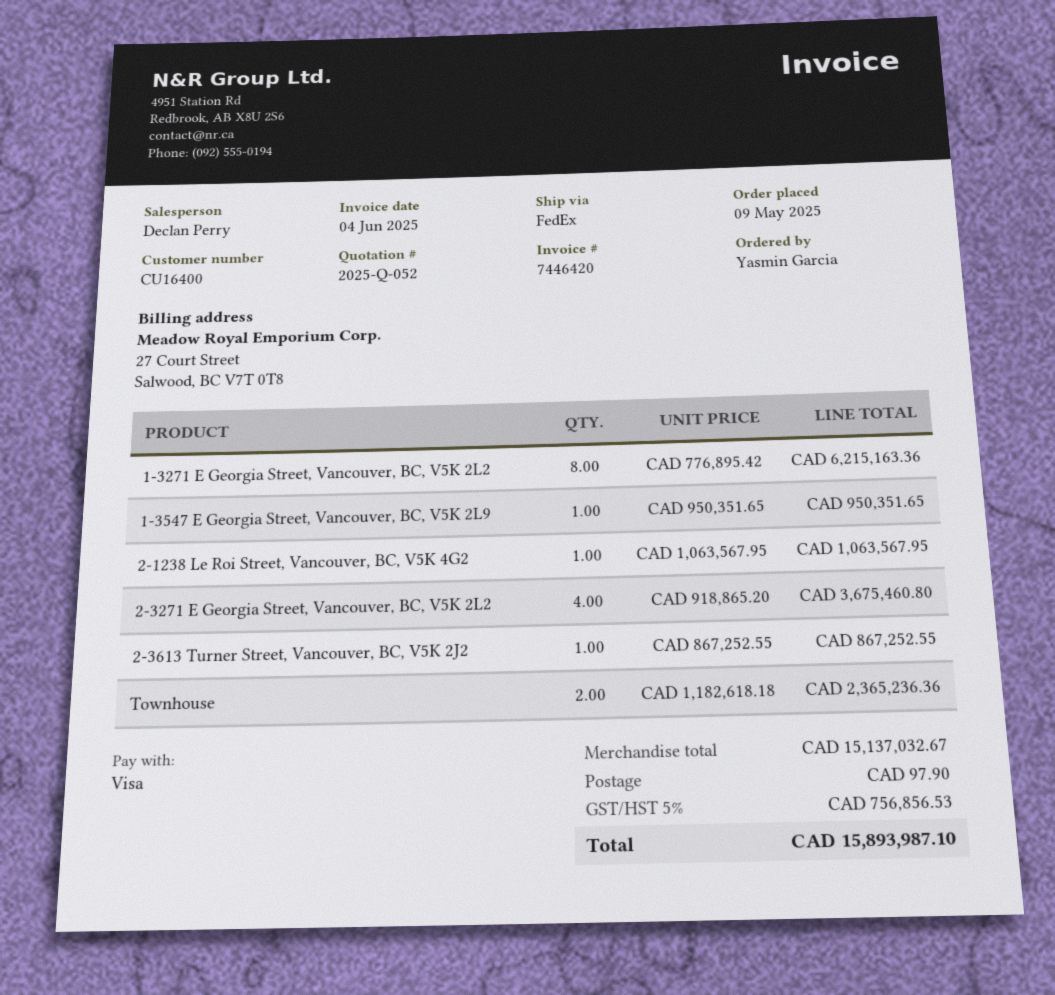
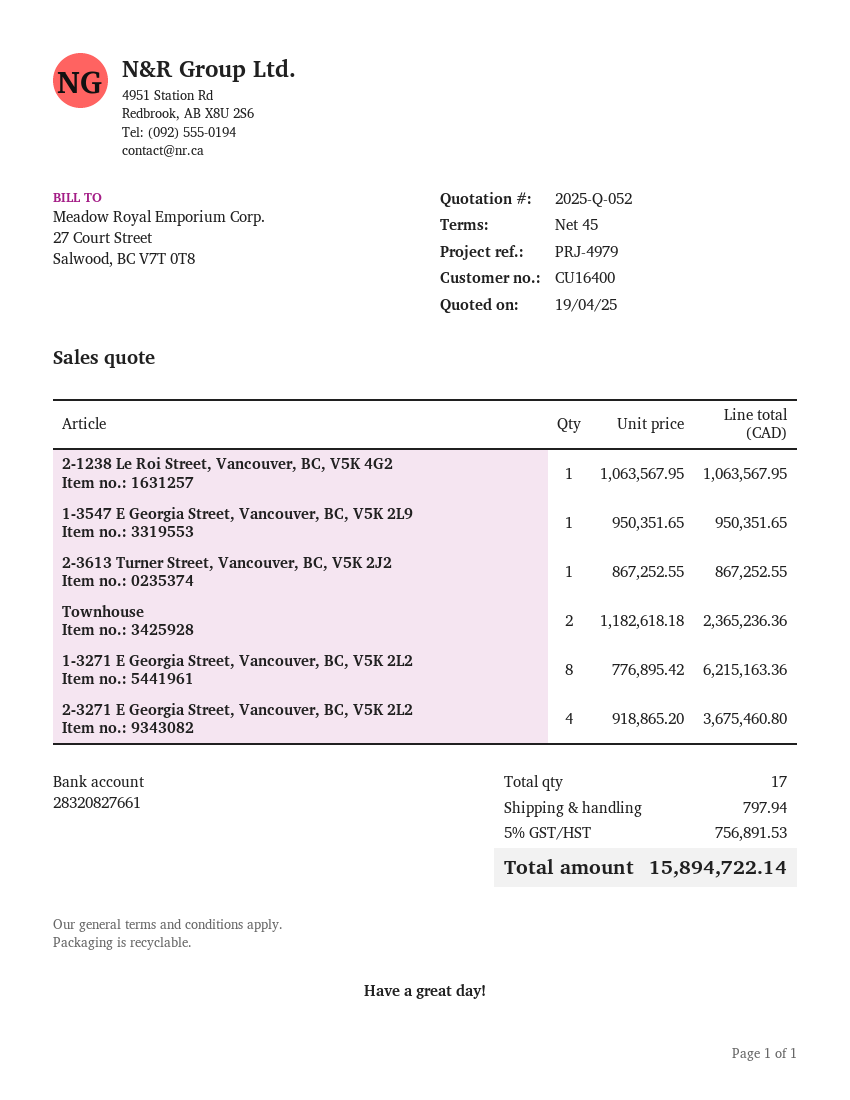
shipping: 97.90 -> 797.94
tax: 5% = 756856.53 -> 5% = 756891.53
total: 15893987.10 -> 15894722.14

